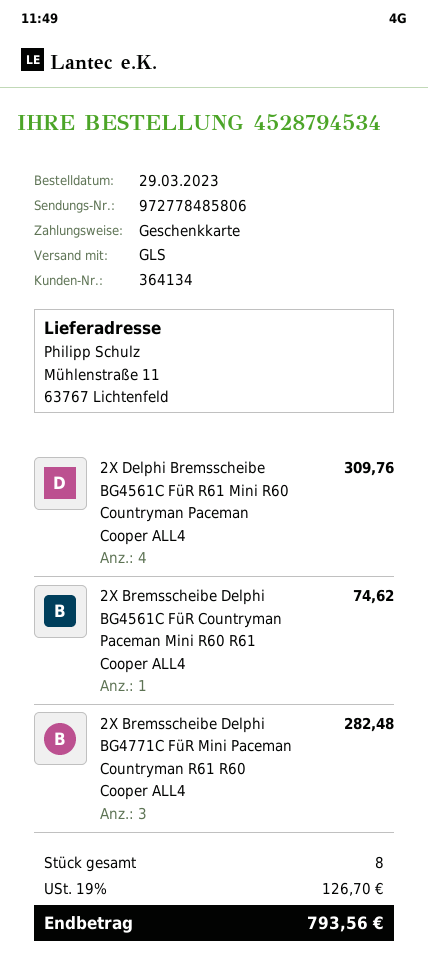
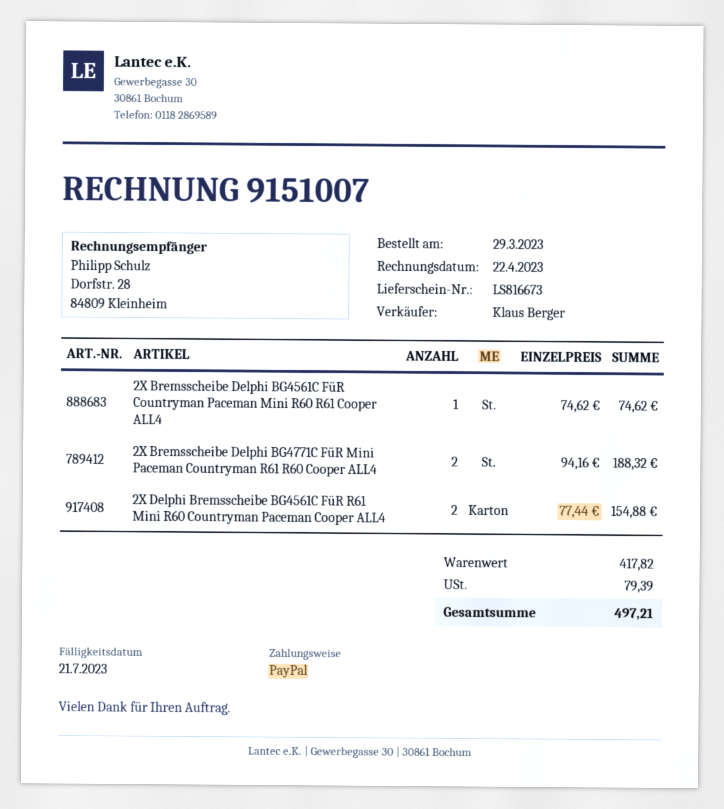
payment method: gift card -> PayPal
2X Delphi Bremsscheibe BG4561C FüR R61 Mini R60 Countryman Paceman Cooper ALL4: 4 for 309.76 -> 2 for 154.88
2X Bremsscheibe Delphi BG4771C FüR Mini Paceman Countryman R61 R60 Cooper ALL4: 3 for 282.48 -> 2 for 188.32
tax: 126.70 -> 79.39
total: 793.56 -> 497.21

